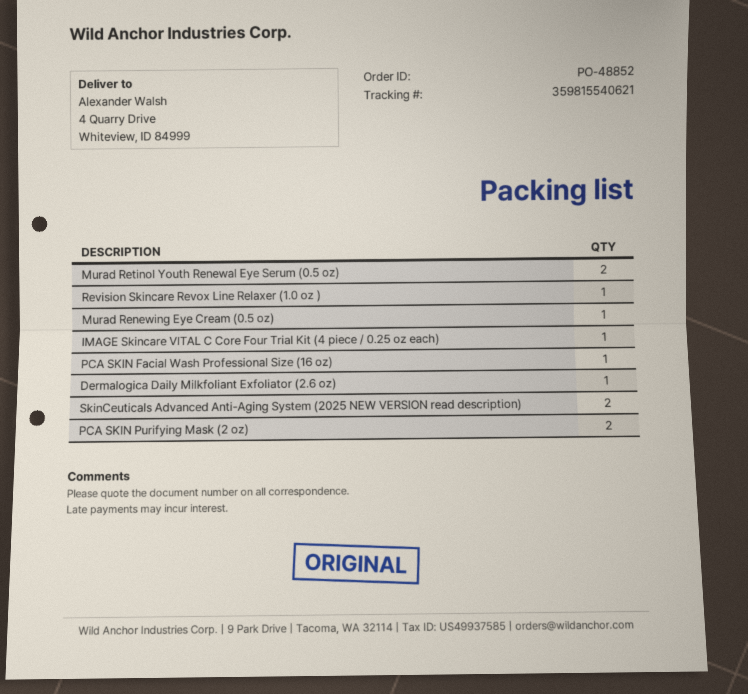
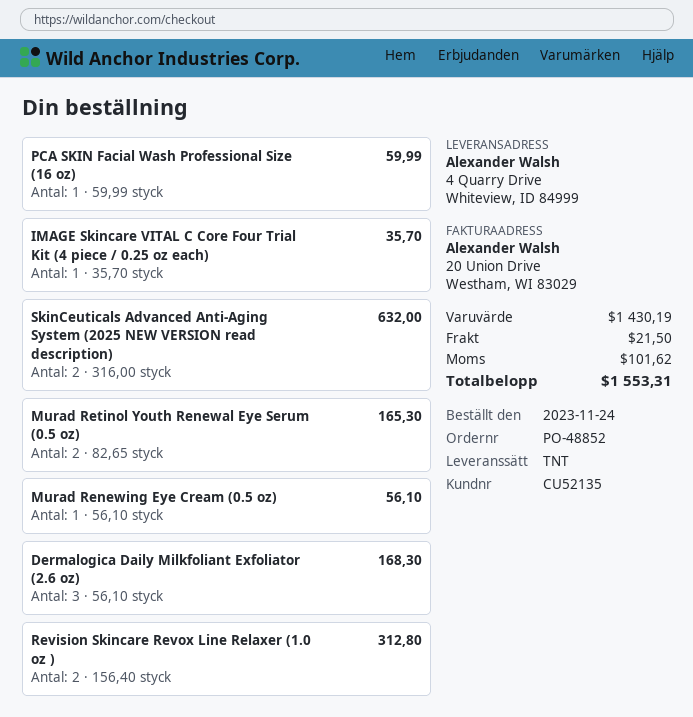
Revision Skincare Revox Line Relaxer (1.0 oz ): 1 -> 2
Dermalogica Daily Milkfoliant Exfoliator (2.6 oz): 1 -> 3
PCA SKIN Purifying Mask (2 oz): 2 -> none

